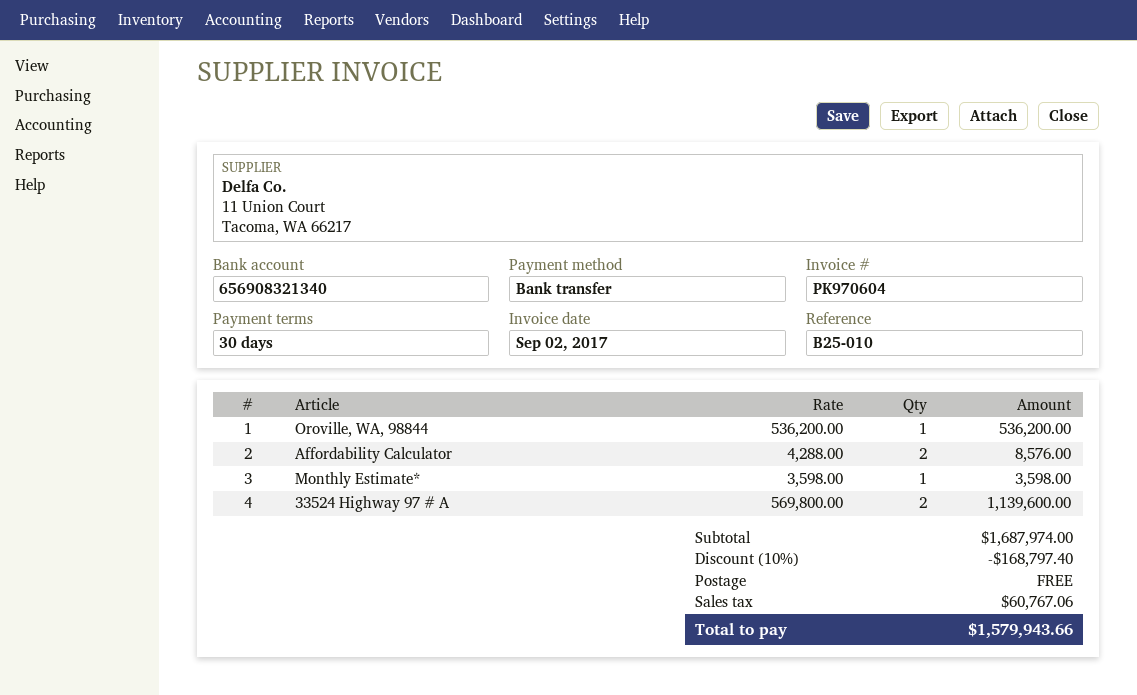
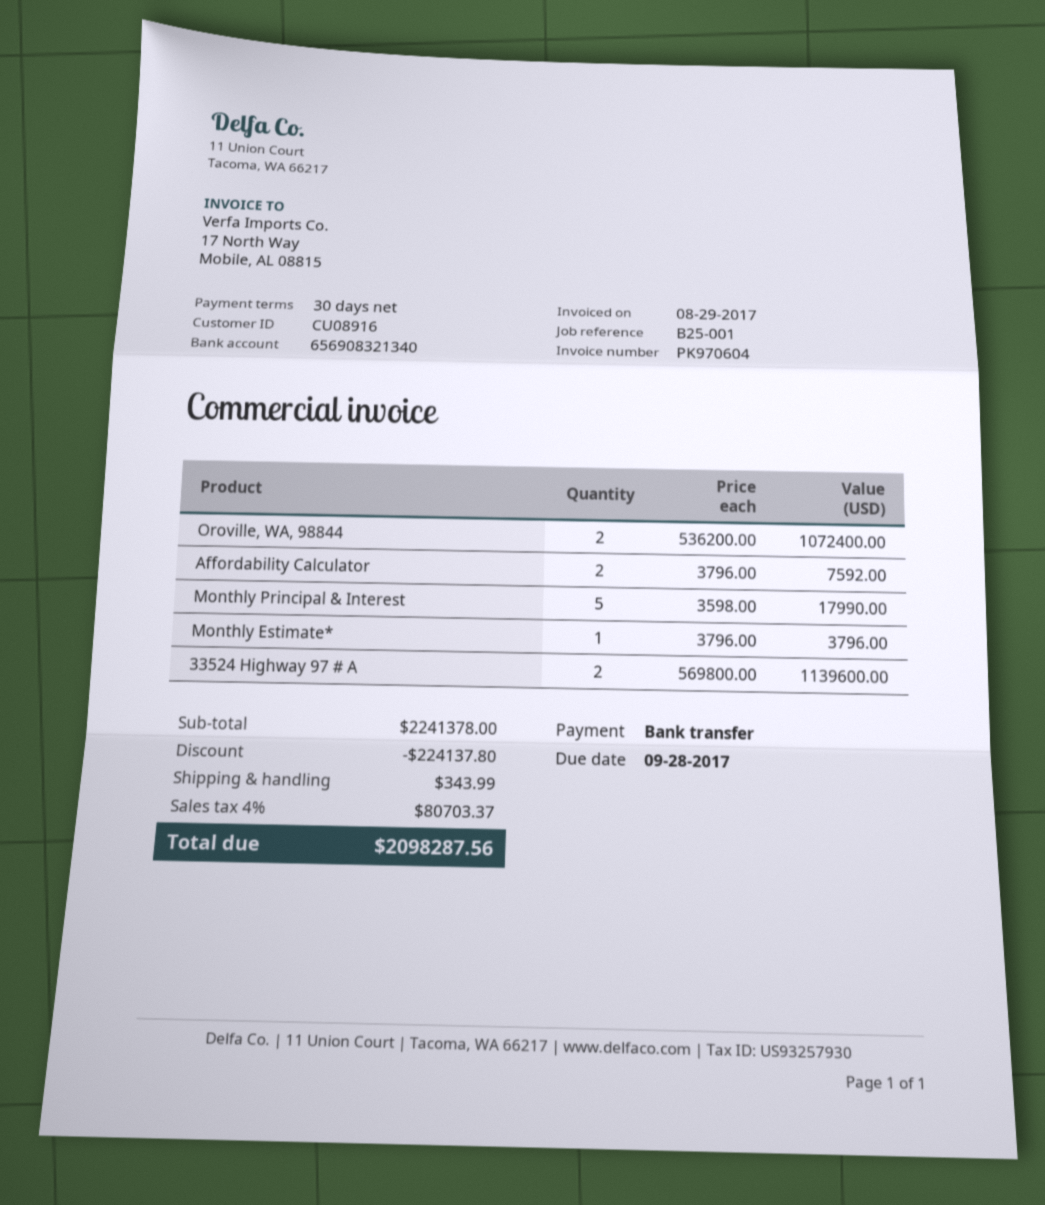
invoice date: 2017-09-02 -> 2017-08-29
reference: B25-010 -> B25-001
Oroville, WA, 98844: 1 x 536200.00 = 536200.00 -> 2 x 536200.00 = 1072400.00
Affordability Calculator: 2 x 4288.00 = 8576.00 -> 2 x 3796.00 = 7592.00
Monthly Estimate*: 1 x 3598.00 = 3598.00 -> 1 x 3796.00 = 3796.00
Monthly Principal & Interest: none -> 5 x 3598.00 = 17990.00
subtotal: 1687974.00 -> 2241378.00
discount: 168797.40 -> 224137.80
shipping: 0.00 -> 343.99
tax: 60767.06 -> 80703.37
total: 1579943.66 -> 2098287.56

